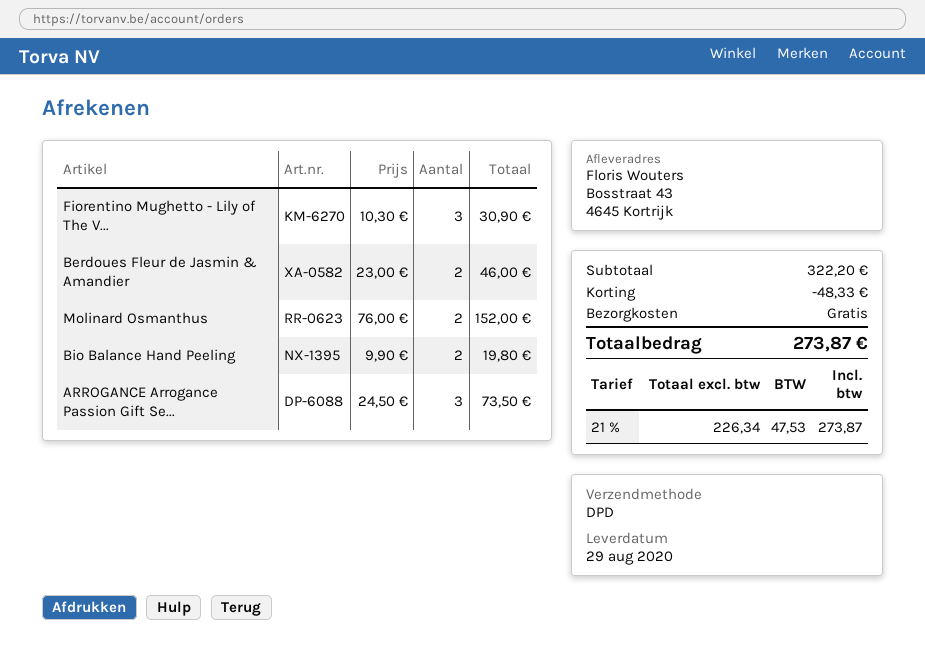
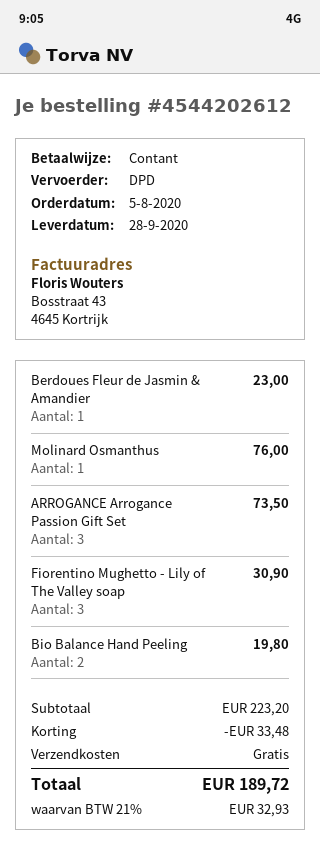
delivery date: 2020-08-29 -> 2020-09-28
Berdoues Fleur de Jasmin & Amandier: 2 for 46.00 -> 1 for 23.00
Molinard Osmanthus: 2 for 152.00 -> 1 for 76.00
subtotal: 322.20 -> 223.20
discount: 48.33 -> 33.48
tax: 21% = 47.53 -> 21% = 32.93
total: 273.87 -> 189.72

